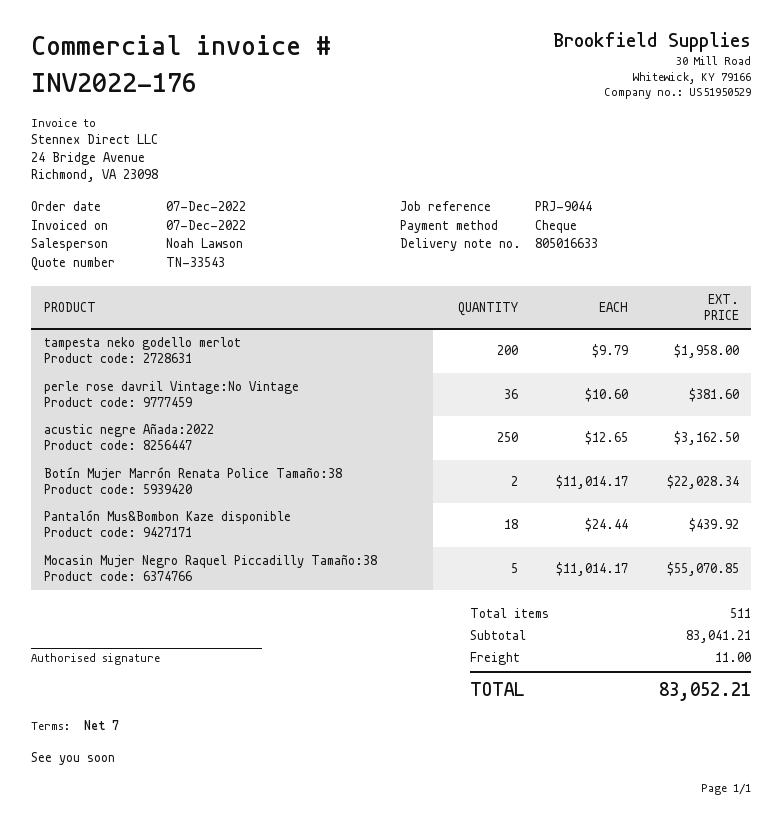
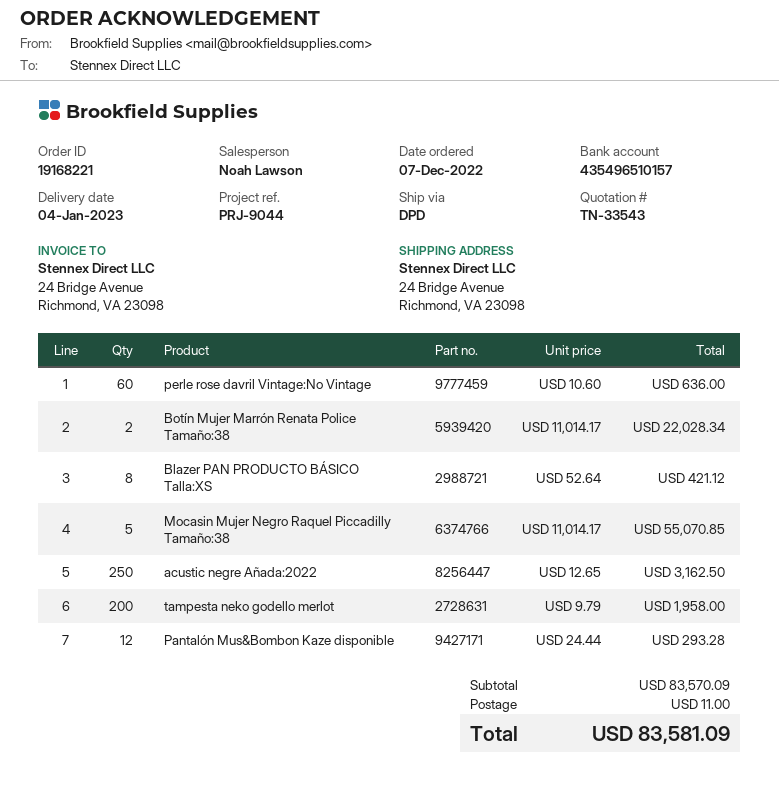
perle rose davril Vintage:No Vintage: 36 x 10.60 = 381.60 -> 60 x 10.60 = 636.00
Pantalón Mus&Bombon Kaze disponible: 18 x 24.44 = 439.92 -> 12 x 24.44 = 293.28
Blazer PAN PRODUCTO BÁSICO Talla:XS: none -> 8 x 52.64 = 421.12
subtotal: 83041.21 -> 83570.09
total: 83052.21 -> 83581.09

